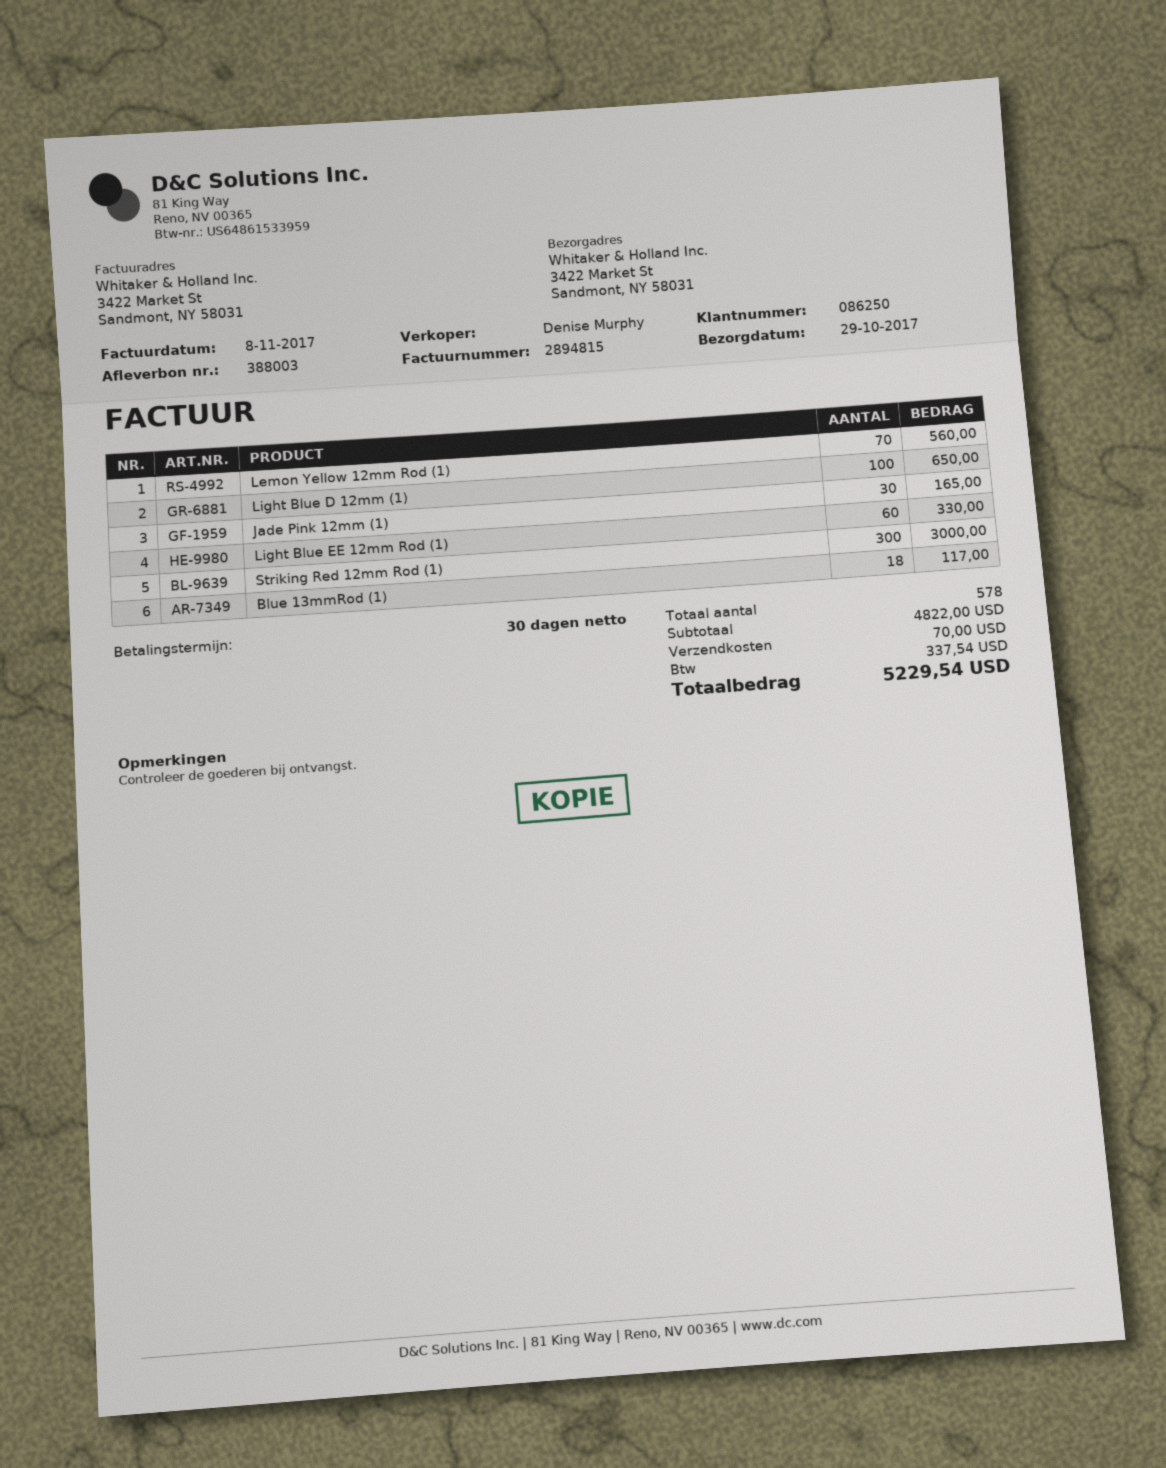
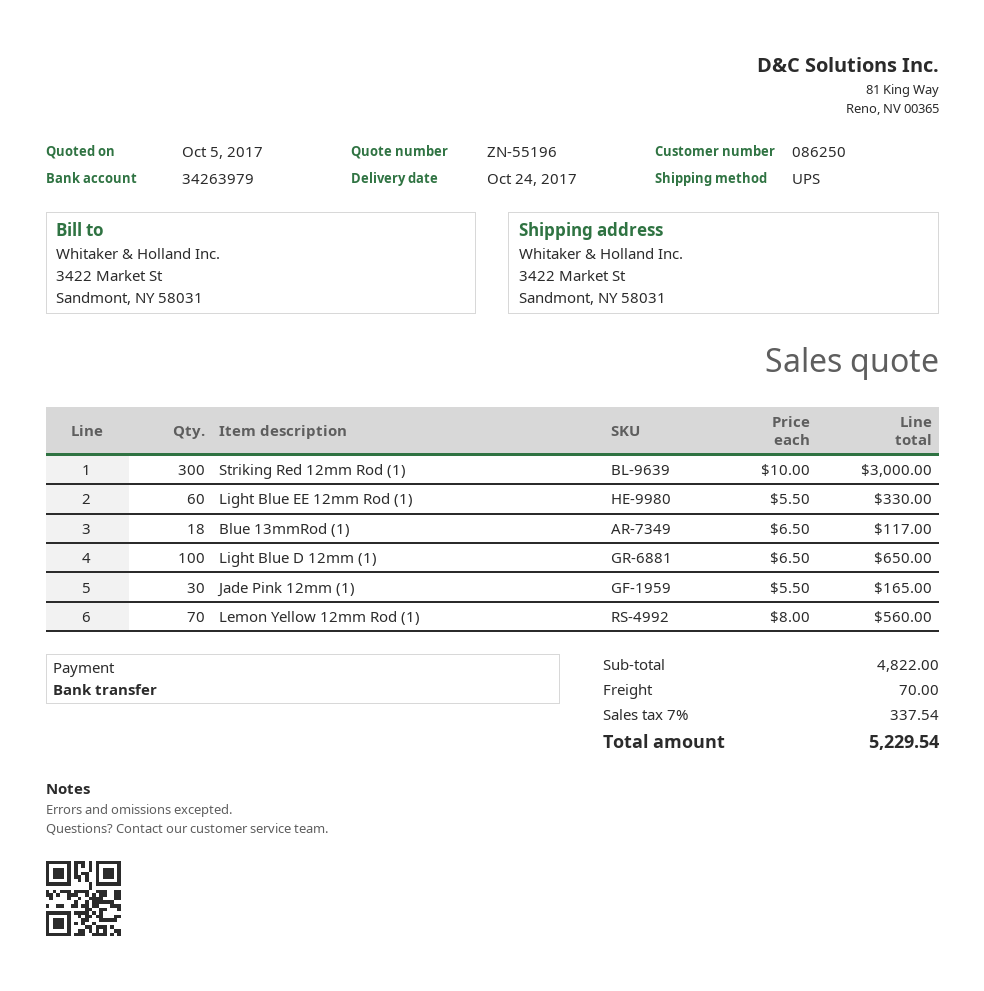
delivery date: 2017-10-29 -> 2017-10-24

